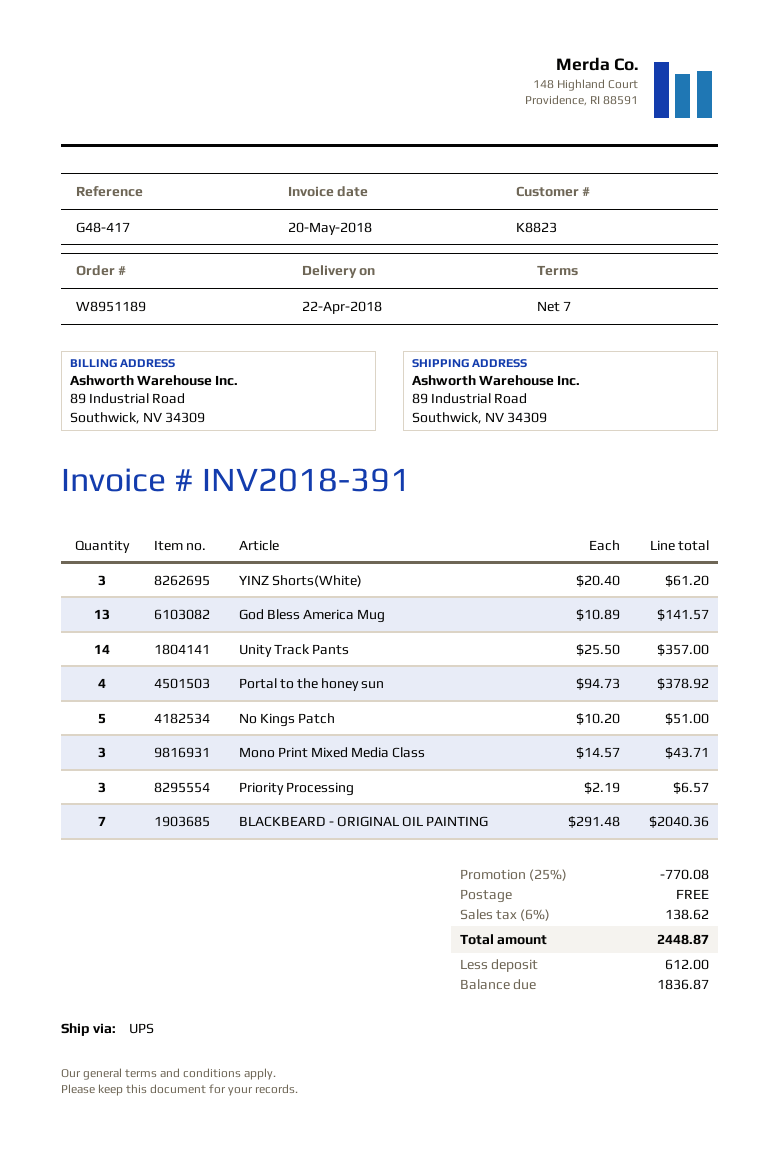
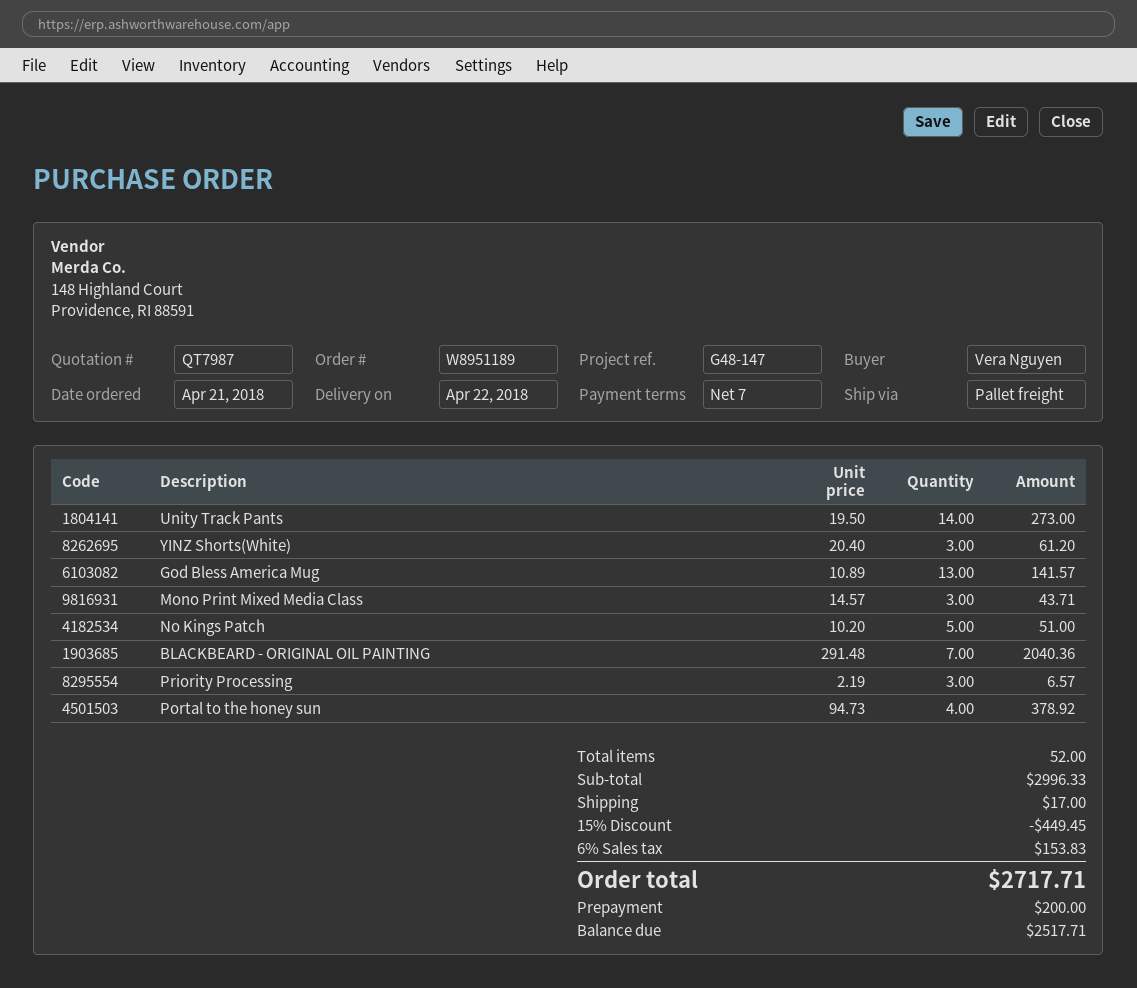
reference: G48-417 -> G48-147
shipping method: UPS -> pallet freight
Unity Track Pants: 14 x 25.50 = 357.00 -> 14 x 19.50 = 273.00
discount: 25% = 770.08 -> 15% = 449.45
shipping: 0.00 -> 17.00
tax: 6% = 138.62 -> 6% = 153.83
total: 2448.87 -> 2717.71
deposit: 612.00 -> 200.00
balance: 1836.87 -> 2517.71

